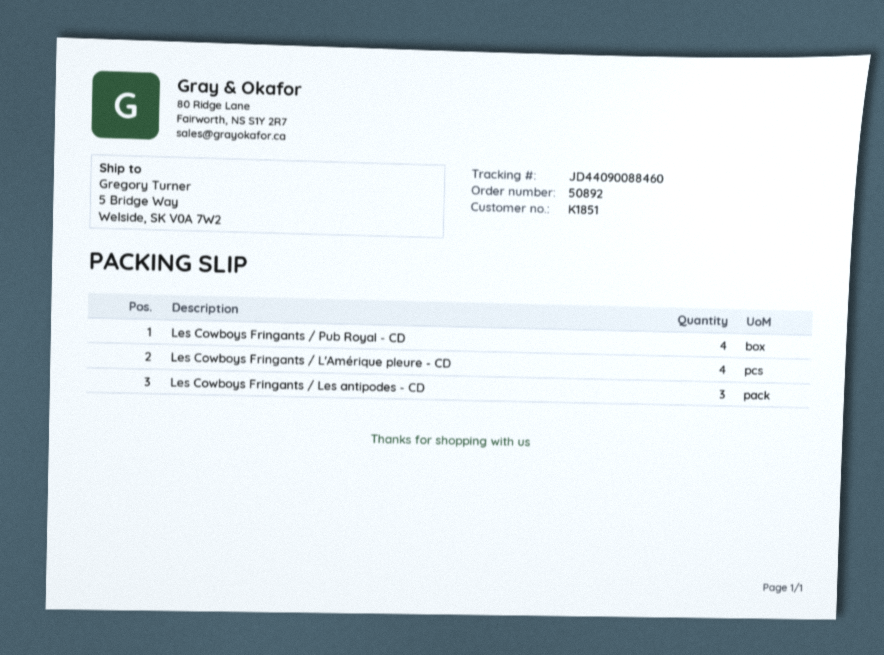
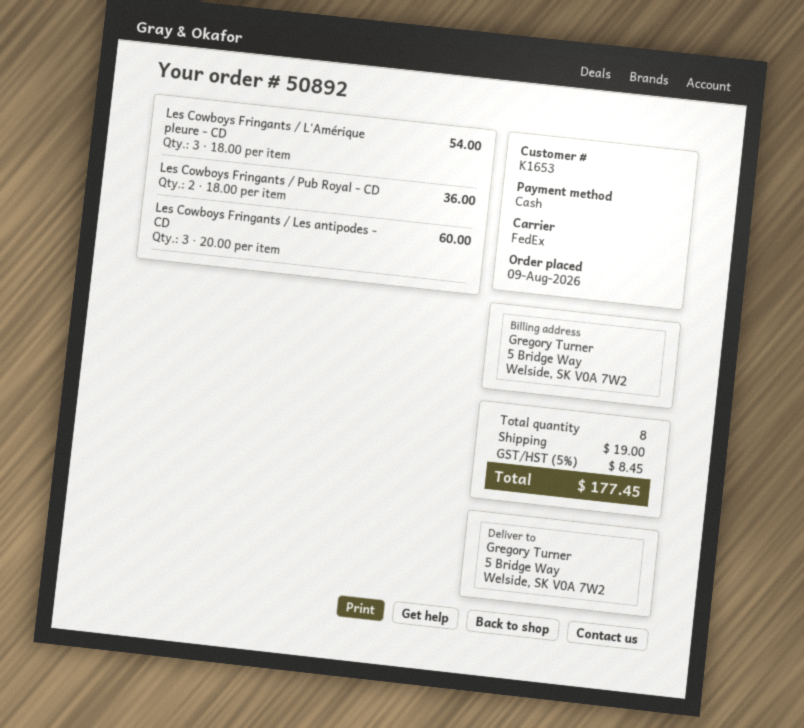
customer number: K1851 -> K1653
Les Cowboys Fringants / Pub Royal - CD: 4 -> 2
Les Cowboys Fringants / L'Amérique pleure - CD: 4 -> 3

